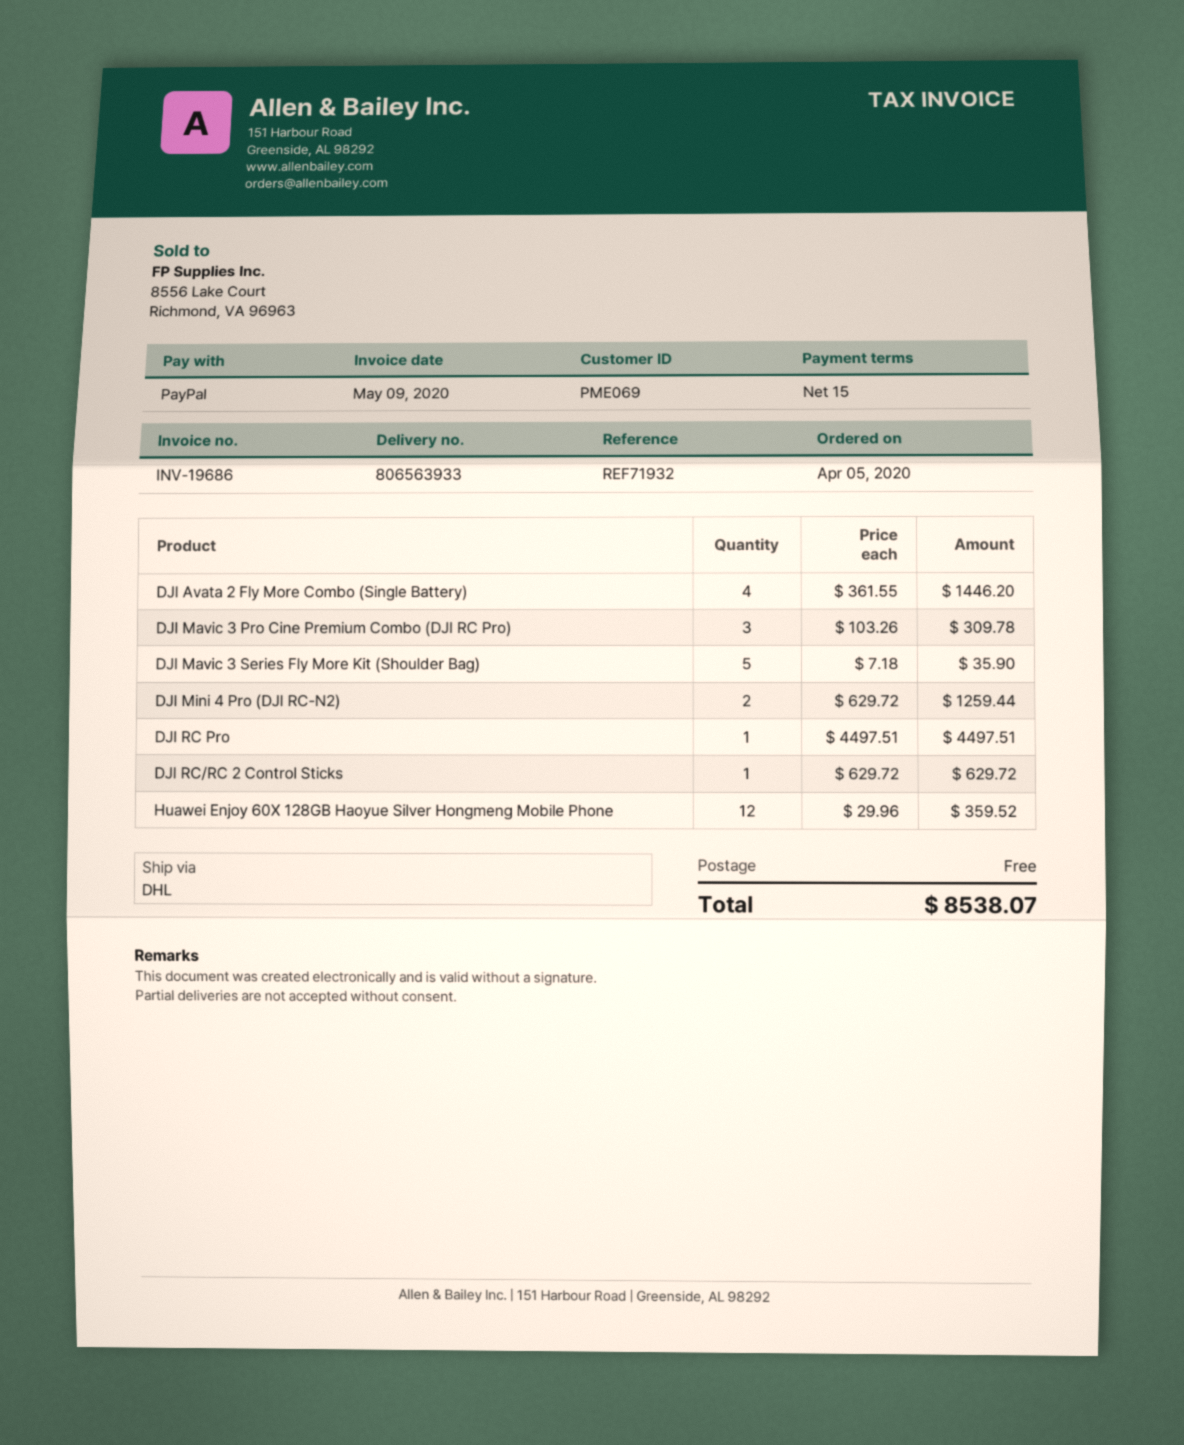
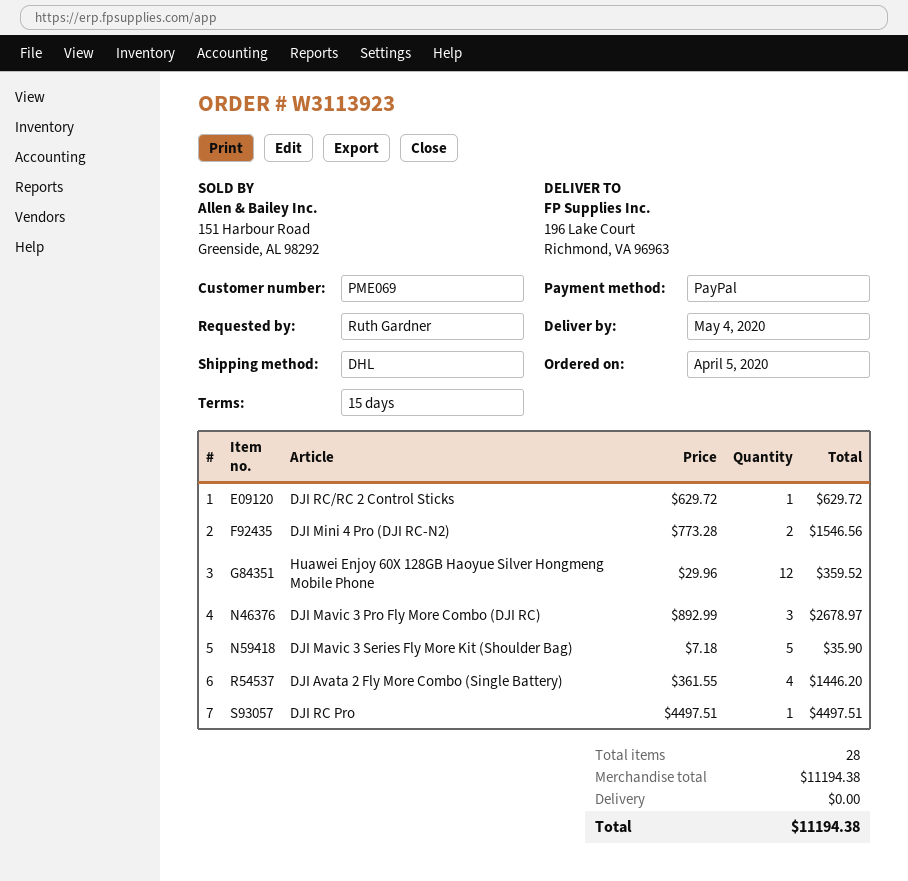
DJI Mavic 3 Pro Cine Premium Combo (DJI RC Pro): 3 x 103.26 = 309.78 -> none
DJI Mini 4 Pro (DJI RC-N2): 2 x 629.72 = 1259.44 -> 2 x 773.28 = 1546.56
DJI Mavic 3 Pro Fly More Combo (DJI RC): none -> 3 x 892.99 = 2678.97
total: 8538.07 -> 11194.38

